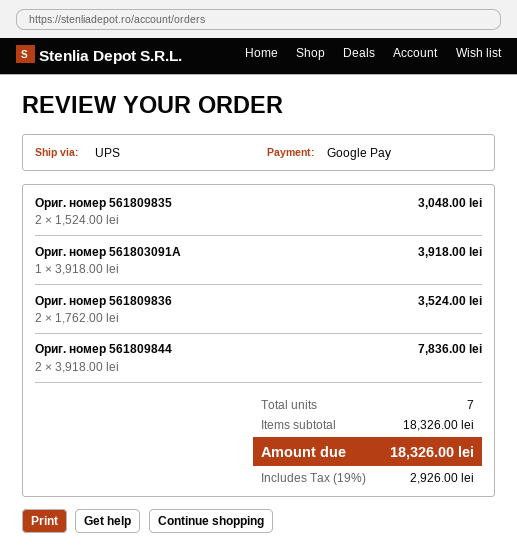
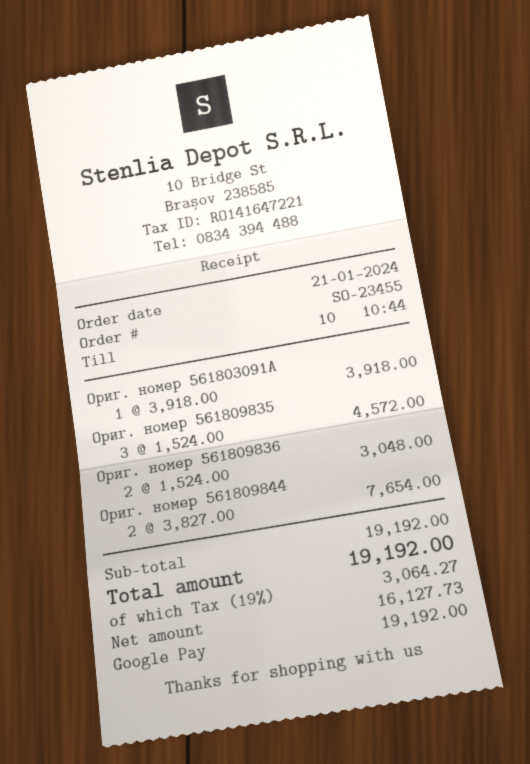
Ориг. номер 561809835: 2 x 1524.00 = 3048.00 -> 3 x 1524.00 = 4572.00
Ориг. номер 561809836: 2 x 1762.00 = 3524.00 -> 2 x 1524.00 = 3048.00
Ориг. номер 561809844: 2 x 3918.00 = 7836.00 -> 2 x 3827.00 = 7654.00
subtotal: 18326.00 -> 19192.00
tax: 19% = 2926.00 -> 19% = 3064.27
total: 18326.00 -> 19192.00

